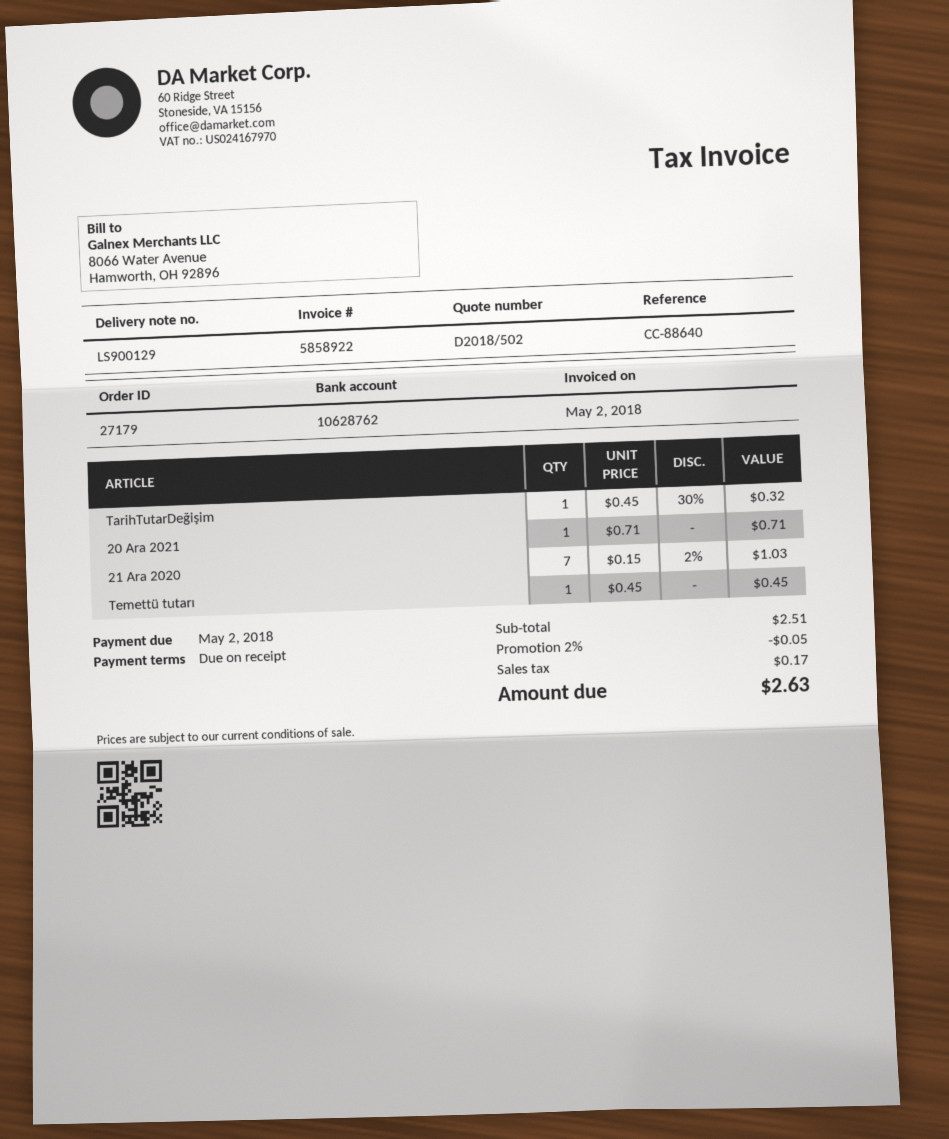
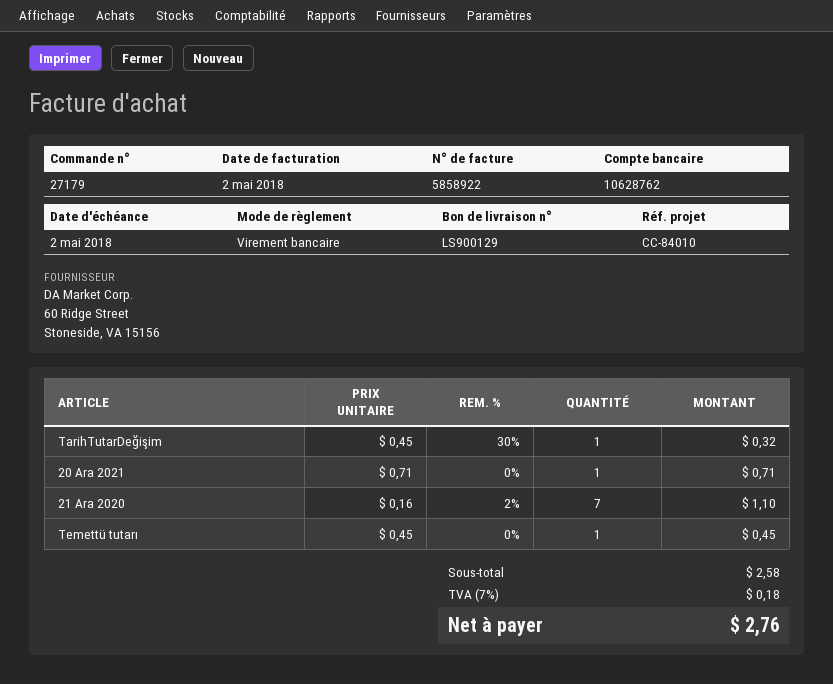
reference: CC-88640 -> CC-84010
21 Ara 2020: 7 x 0.15 - 2% = 1.03 -> 7 x 0.16 - 2% = 1.10
subtotal: 2.51 -> 2.58
discount: 2% = 0.05 -> none
tax: 0.17 -> 0.18
total: 2.63 -> 2.76

